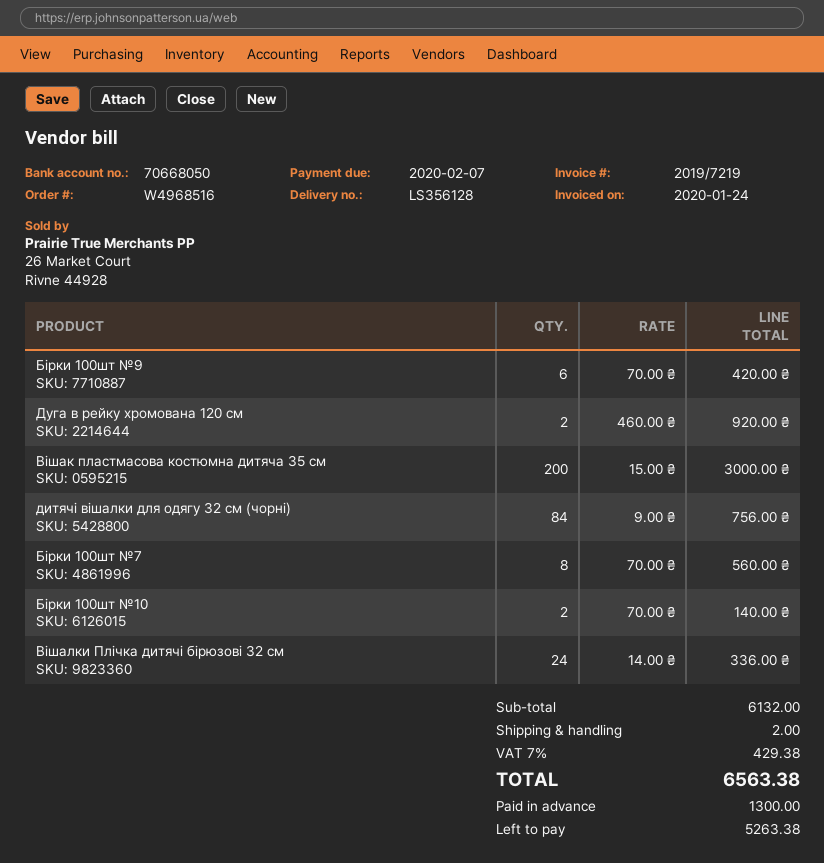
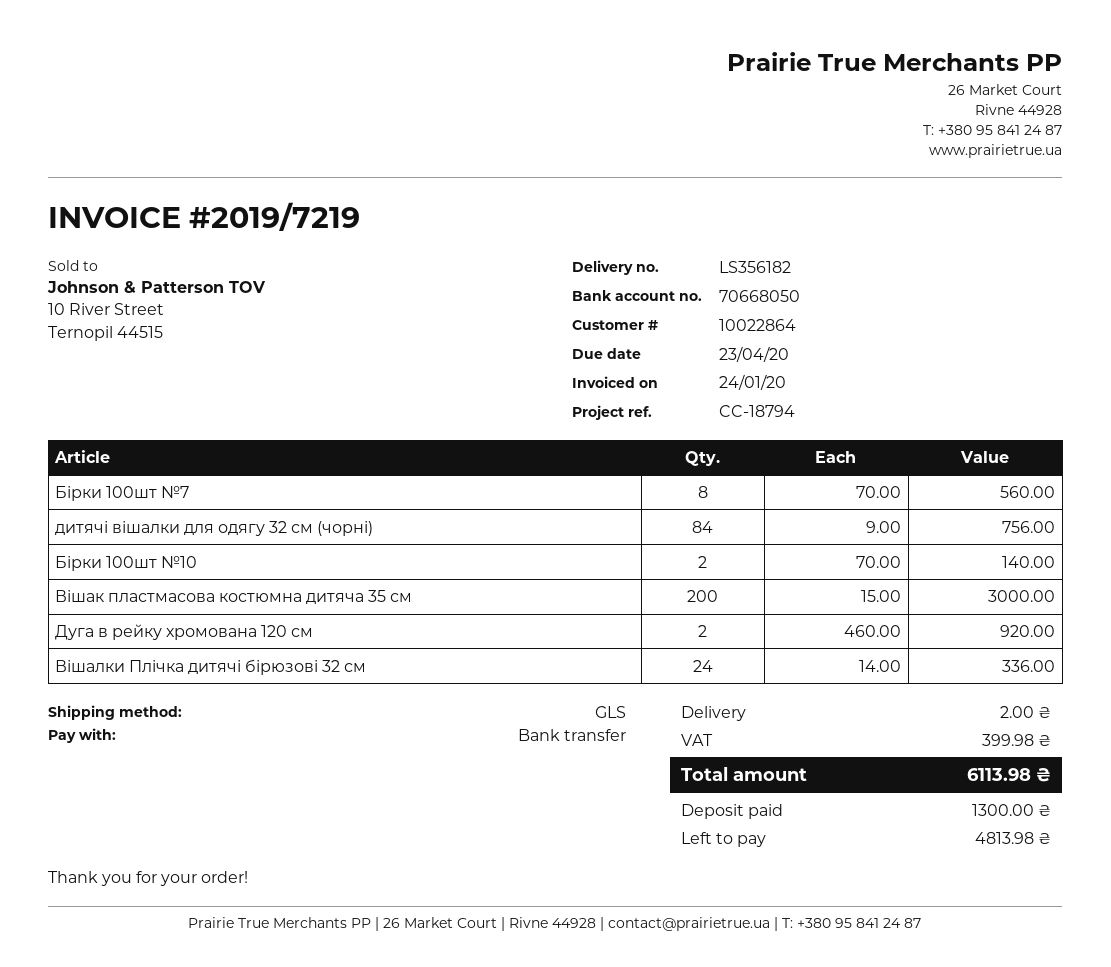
delivery note number: LS356128 -> LS356182
due date: 2020-02-07 -> 2020-04-23
Бірки 100шт №9: 6 x 70.00 = 420.00 -> none
tax: 429.38 -> 399.98
total: 6563.38 -> 6113.98
balance: 5263.38 -> 4813.98

